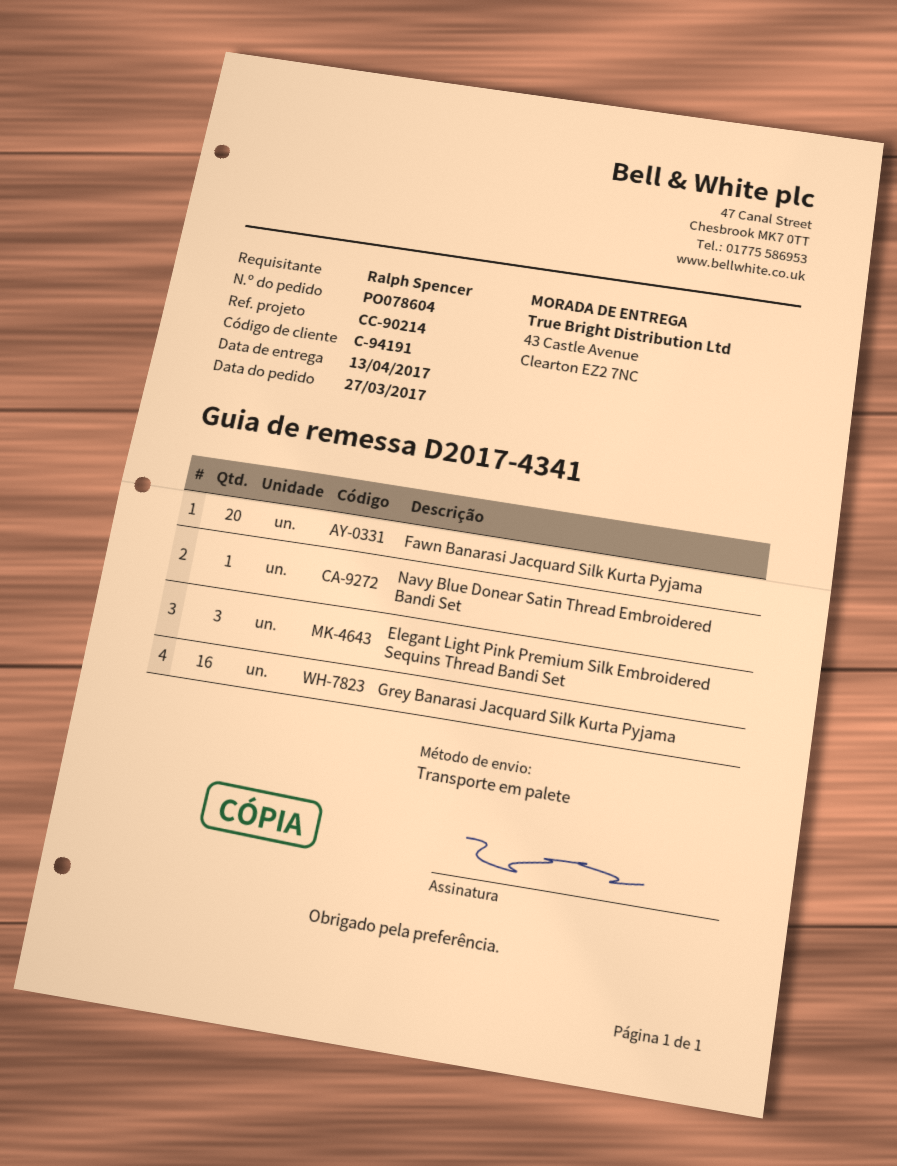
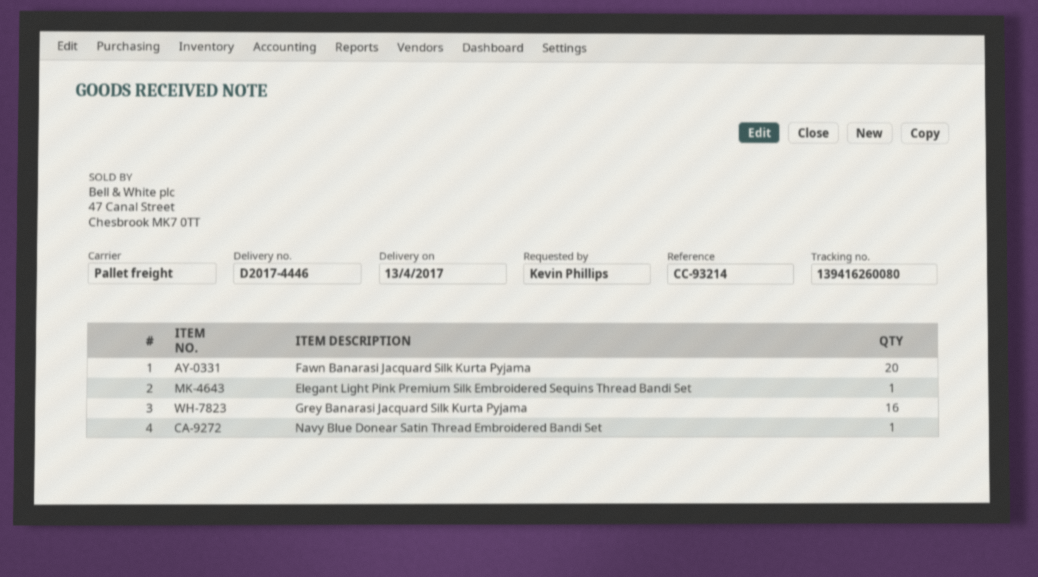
delivery note number: D2017-4341 -> D2017-4446
reference: CC-90214 -> CC-93214
ordered by: Ralph Spencer -> Kevin Phillips
Elegant Light Pink Premium Silk Embroidered Sequins Thread Bandi Set: 3 -> 1

